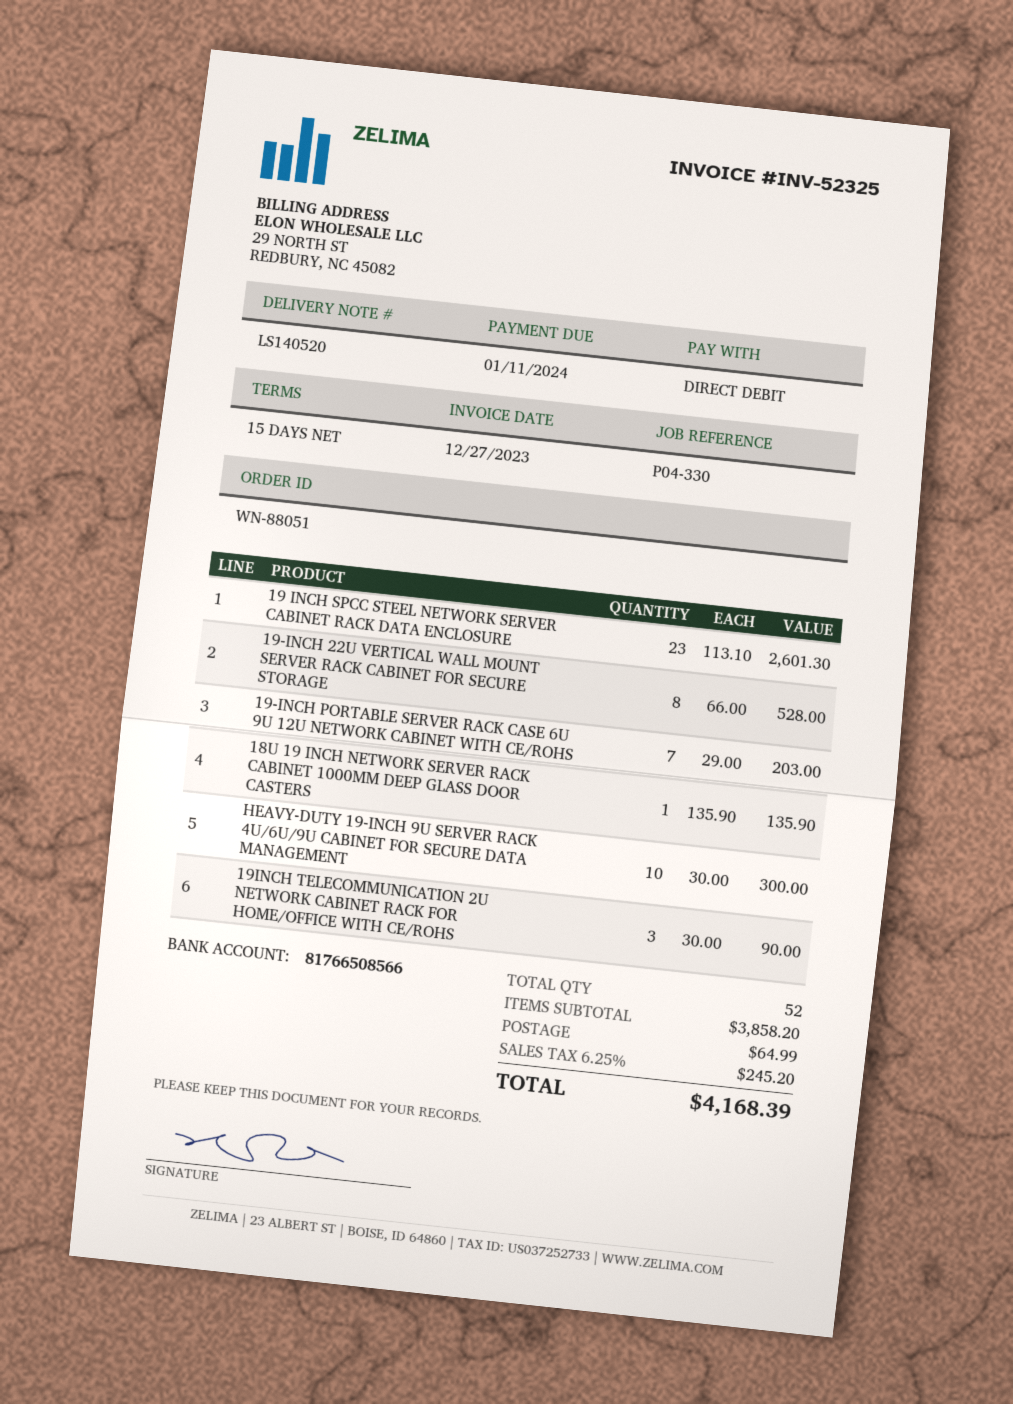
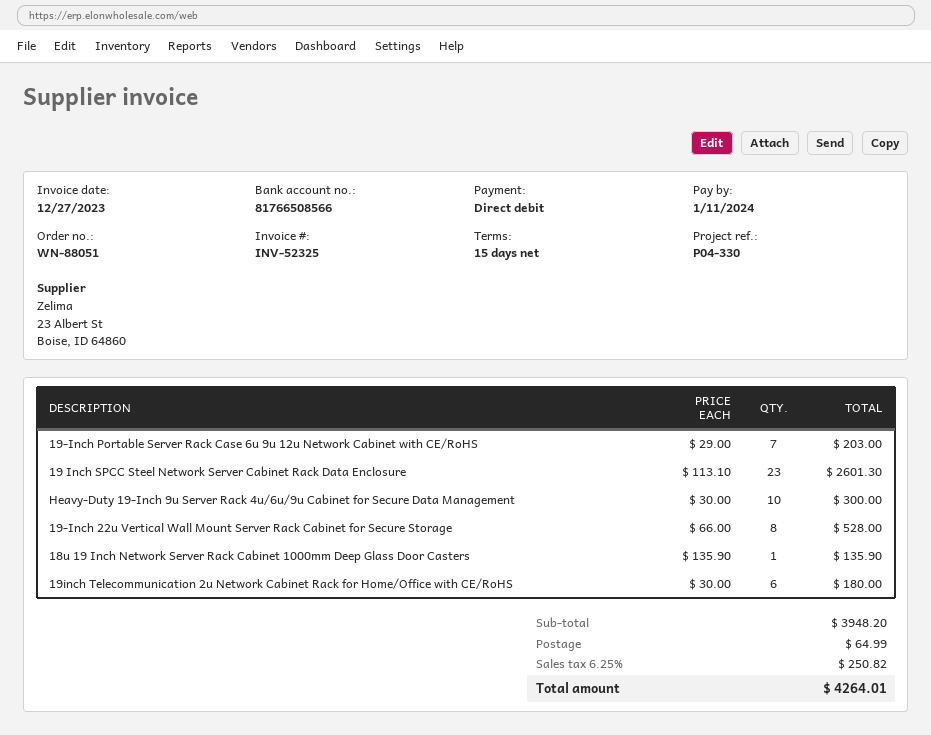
19INCH TELECOMMUNICATION 2U NETWORK CABINET RACK FOR HOME/OFFICE WITH CE/ROHS: 3 x 30.00 = 90.00 -> 6 x 30.00 = 180.00
subtotal: 3858.20 -> 3948.20
tax: 6.25% = 245.20 -> 6.25% = 250.82
total: 4168.39 -> 4264.01

